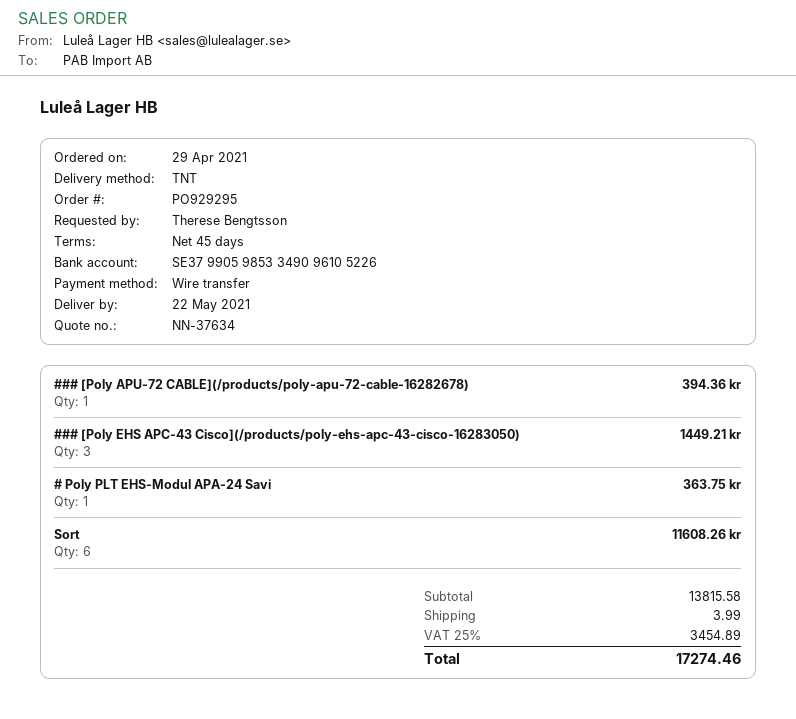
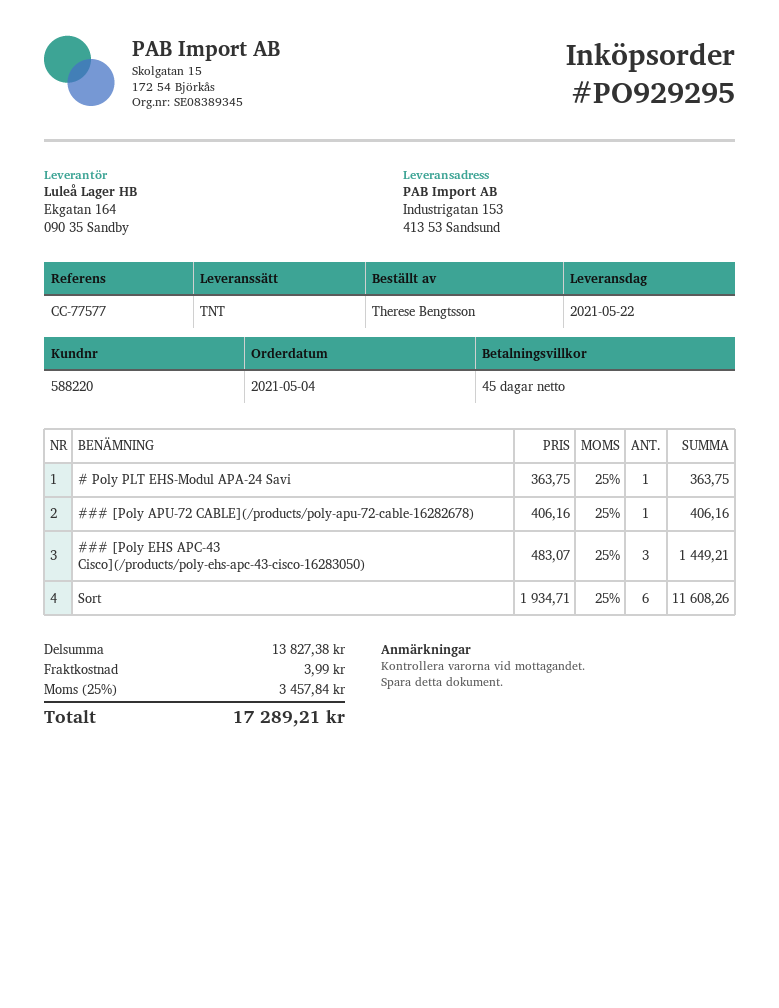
order date: 2021-04-29 -> 2021-05-04
### [Poly APU-72 CABLE](/products/poly-apu-72-cable-16282678): 1 for 394.36 -> 1 for 406.16
subtotal: 13815.58 -> 13827.38
tax: 25% = 3454.89 -> 25% = 3457.84
total: 17274.46 -> 17289.21

